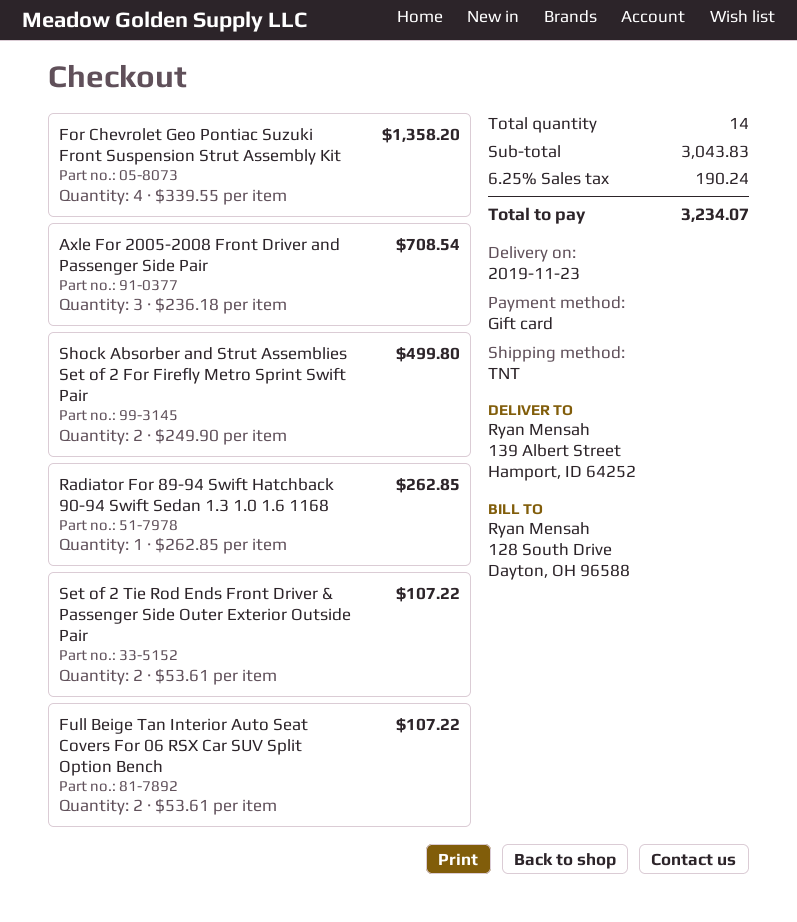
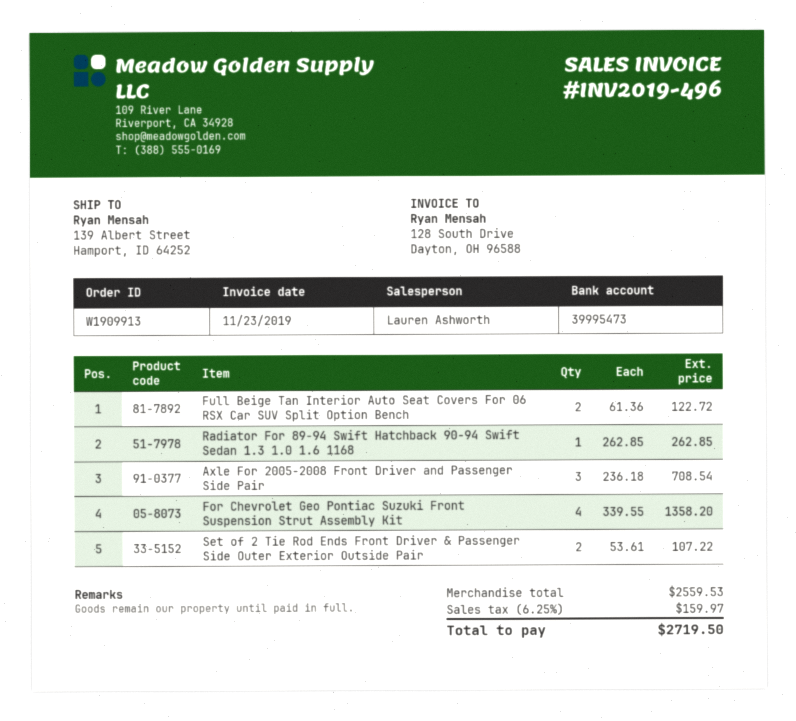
Shock Absorber and Strut Assemblies Set of 2 For Firefly Metro Sprint Swift Pair: 2 x 249.90 = 499.80 -> none
Full Beige Tan Interior Auto Seat Covers For 06 RSX Car SUV Split Option Bench: 2 x 53.61 = 107.22 -> 2 x 61.36 = 122.72
subtotal: 3043.83 -> 2559.53
tax: 6.25% = 190.24 -> 6.25% = 159.97
total: 3234.07 -> 2719.50

